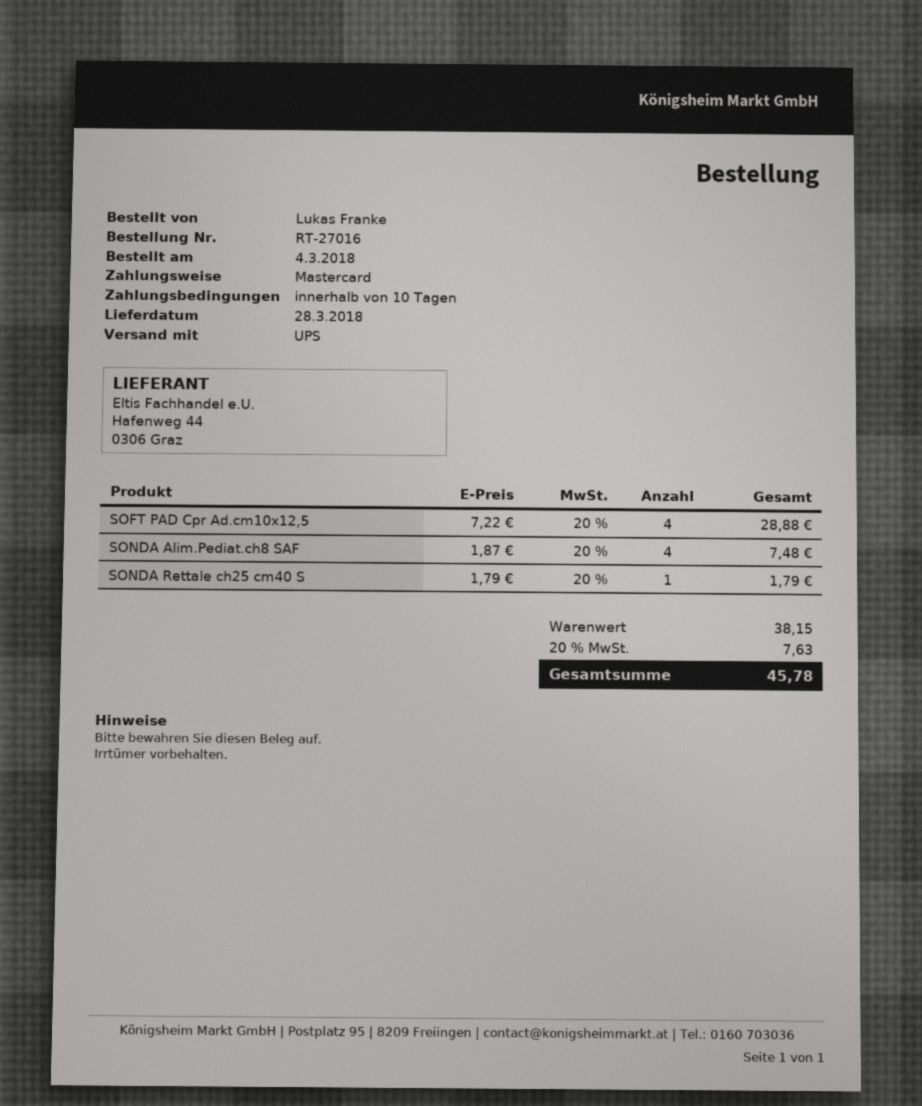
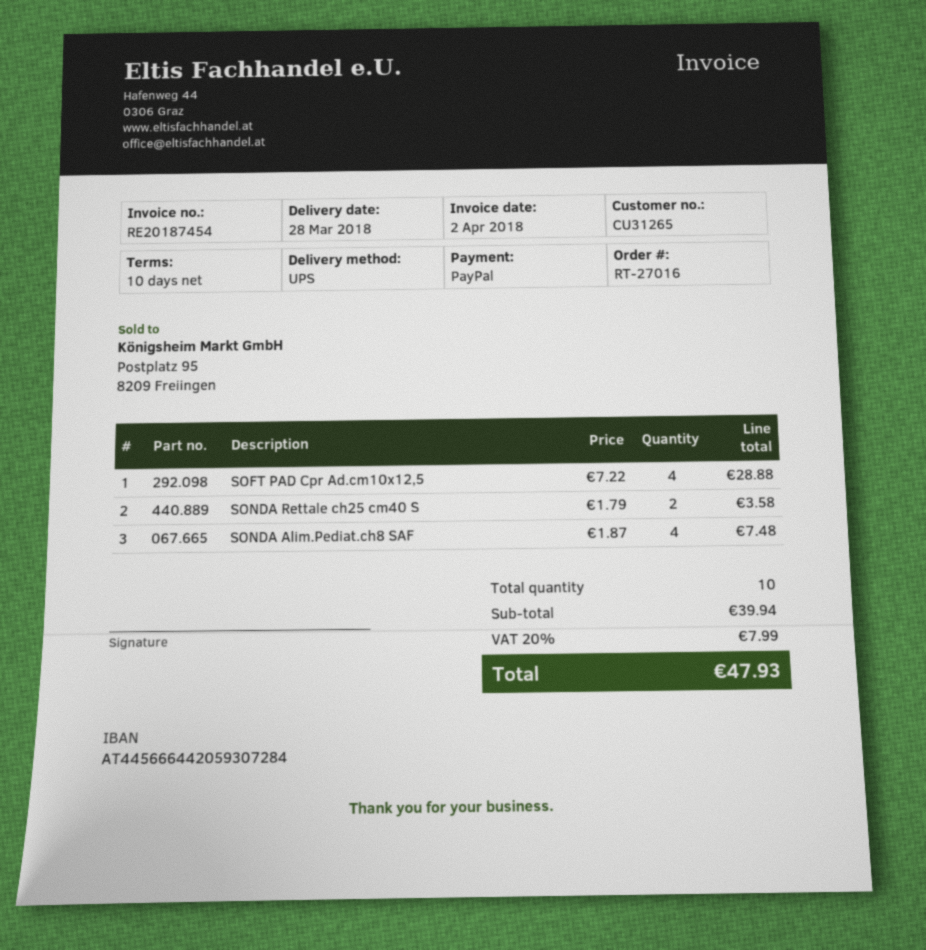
payment method: Mastercard -> PayPal
SONDA Rettale ch25 cm40 S: 1 x 1.79 = 1.79 -> 2 x 1.79 = 3.58
subtotal: 38.15 -> 39.94
tax: 20% = 7.63 -> 20% = 7.99
total: 45.78 -> 47.93

